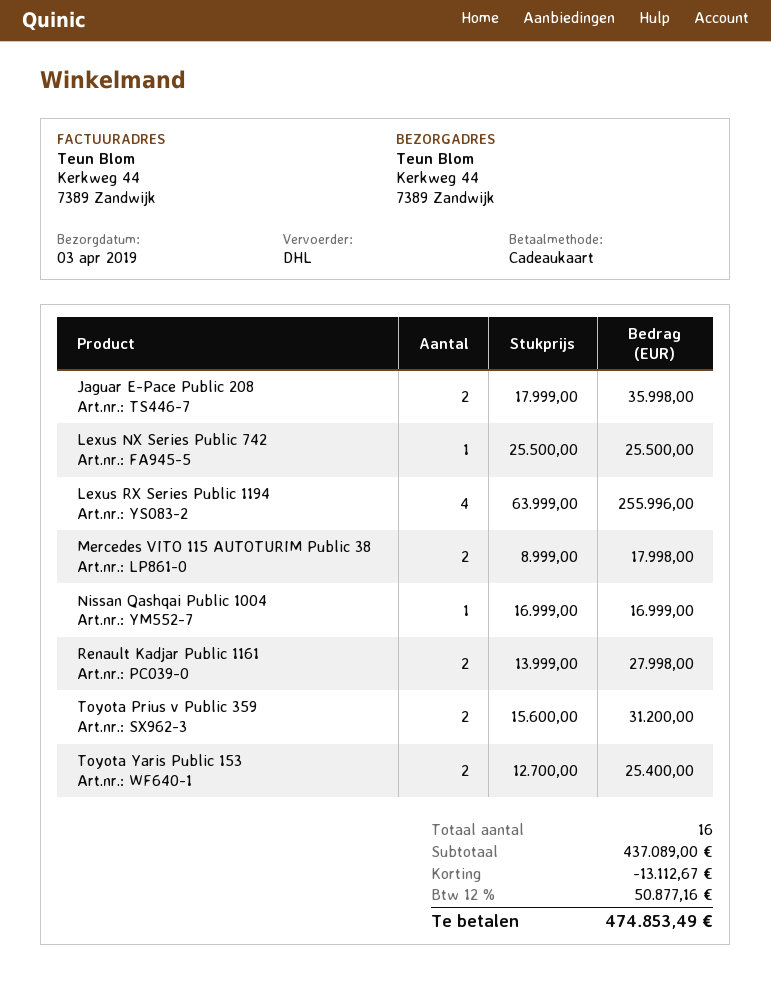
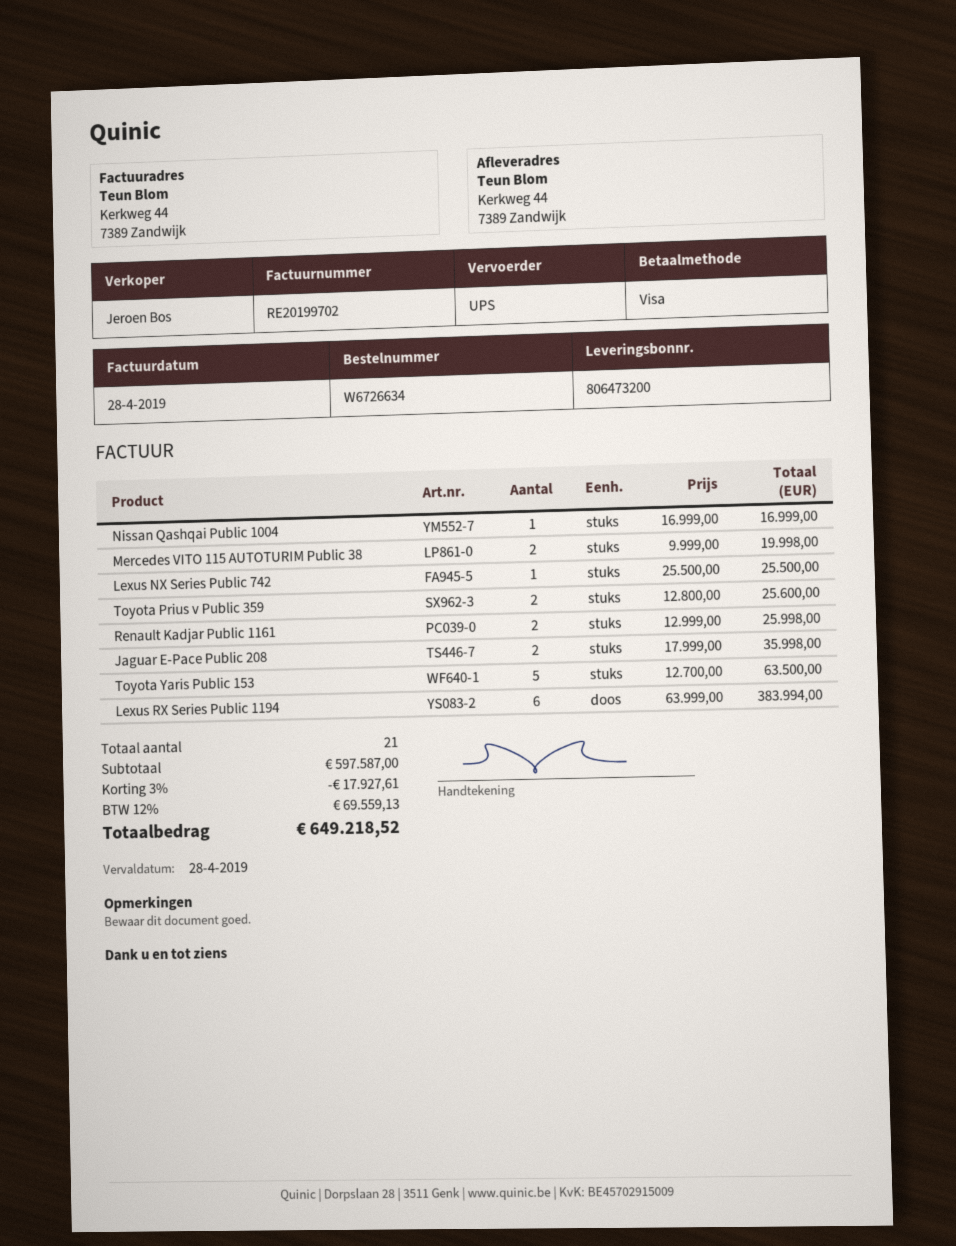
payment method: gift card -> Visa
shipping method: DHL -> UPS
Lexus RX Series Public 1194: 4 x 63999.00 = 255996.00 -> 6 x 63999.00 = 383994.00
Mercedes VITO 115 AUTOTURIM Public 38: 2 x 8999.00 = 17998.00 -> 2 x 9999.00 = 19998.00
Renault Kadjar Public 1161: 2 x 13999.00 = 27998.00 -> 2 x 12999.00 = 25998.00
Toyota Prius v Public 359: 2 x 15600.00 = 31200.00 -> 2 x 12800.00 = 25600.00
Toyota Yaris Public 153: 2 x 12700.00 = 25400.00 -> 5 x 12700.00 = 63500.00
total quantity: 16 -> 21
subtotal: 437089.00 -> 597587.00
discount: 13112.67 -> 17927.61
tax: 12% = 50877.16 -> 12% = 69559.13
total: 474853.49 -> 649218.52

